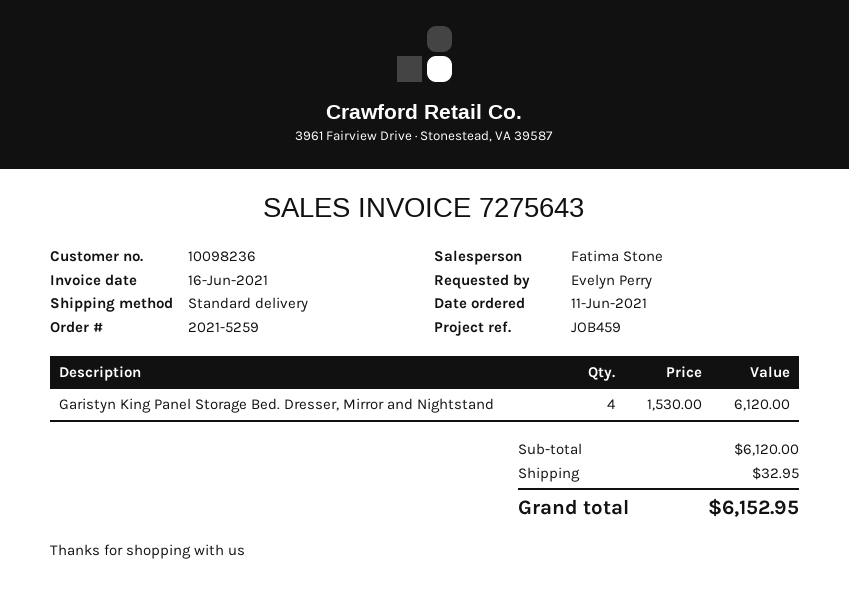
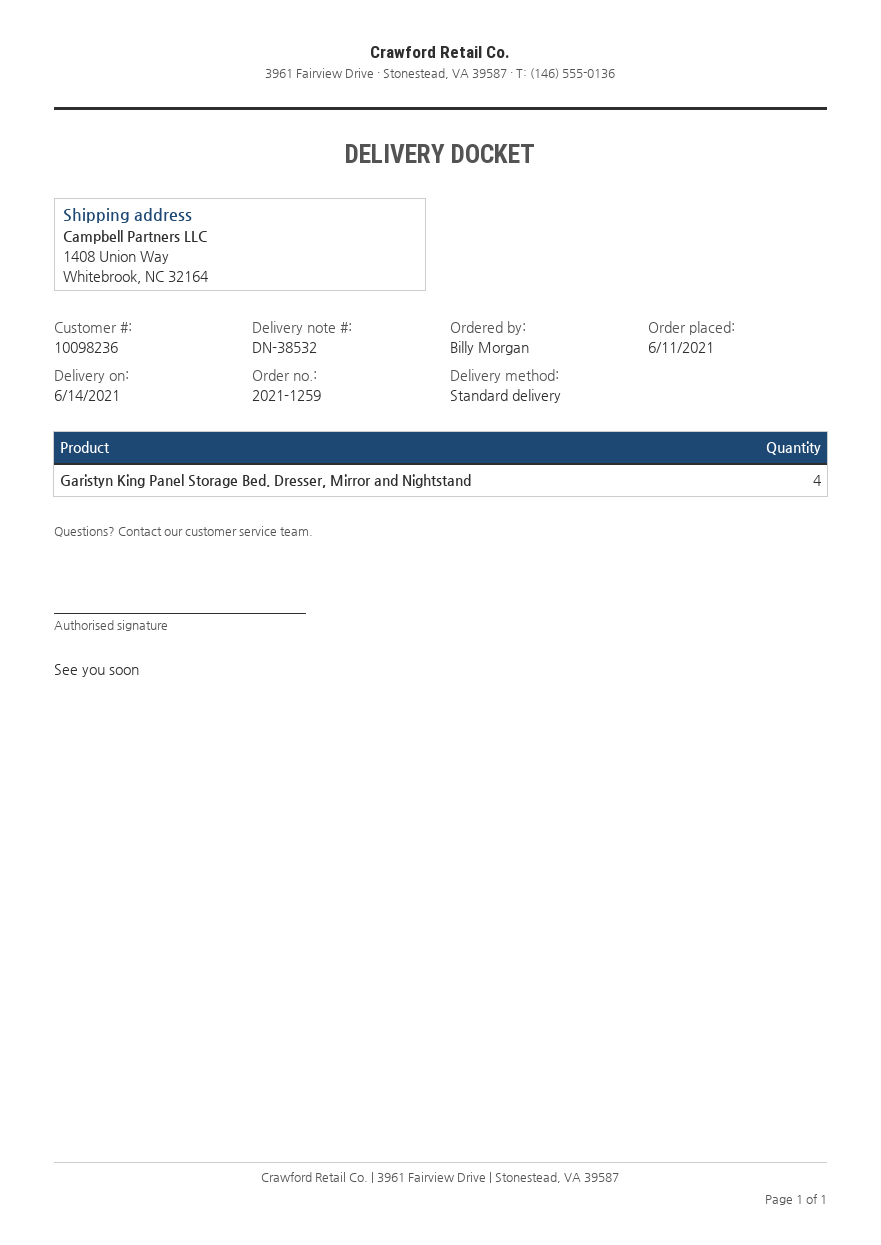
order number: 2021-5259 -> 2021-1259
ordered by: Evelyn Perry -> Billy Morgan

